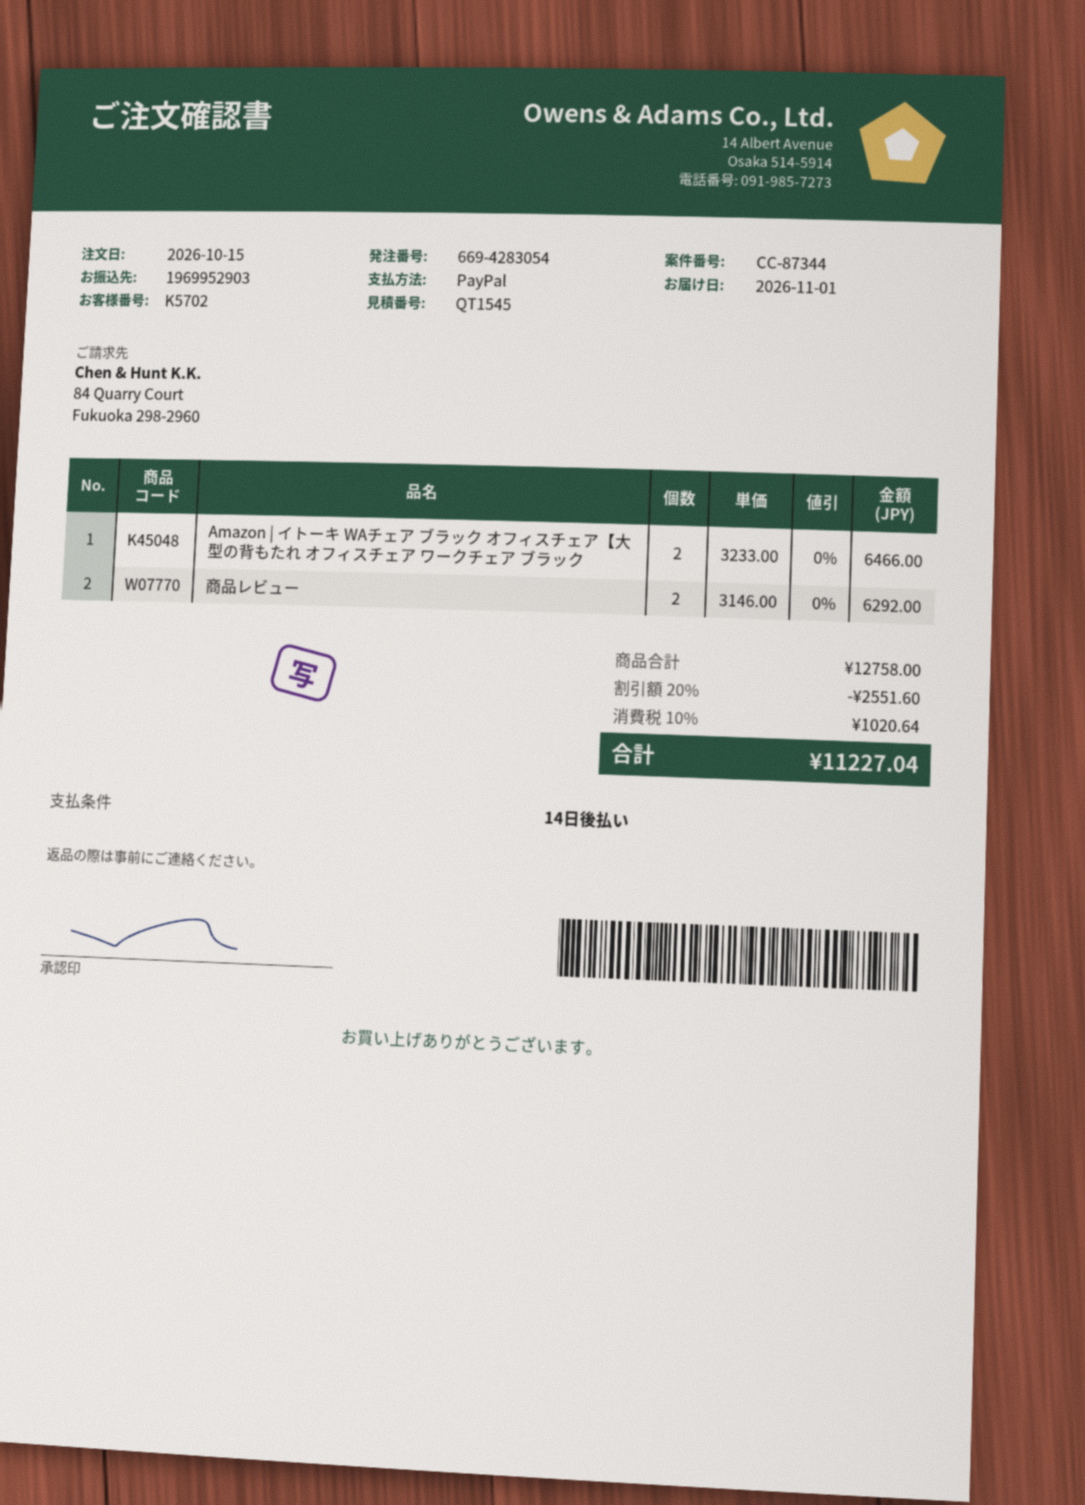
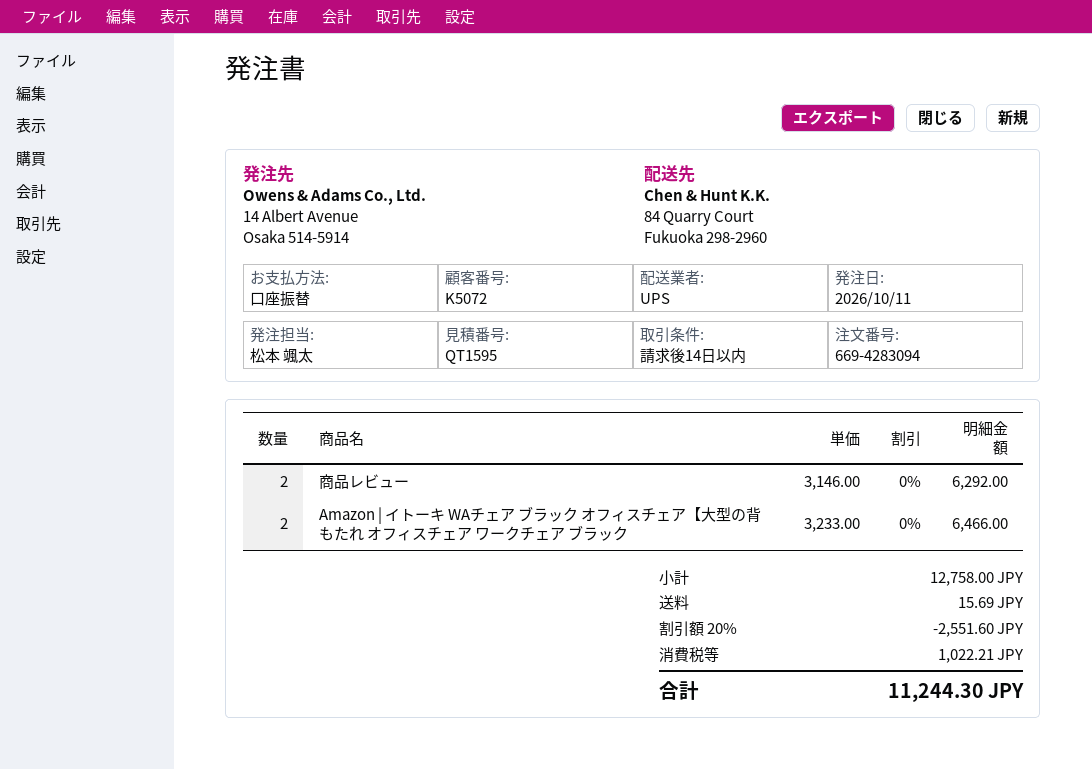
quote number: QT1545 -> QT1595
order number: 669-4283054 -> 669-4283094
order date: 2026-10-15 -> 2026-10-11
customer number: K5702 -> K5072
payment method: PayPal -> direct debit
shipping: none -> 15.69
tax: 1020.64 -> 1022.21
total: 11227.04 -> 11244.30

